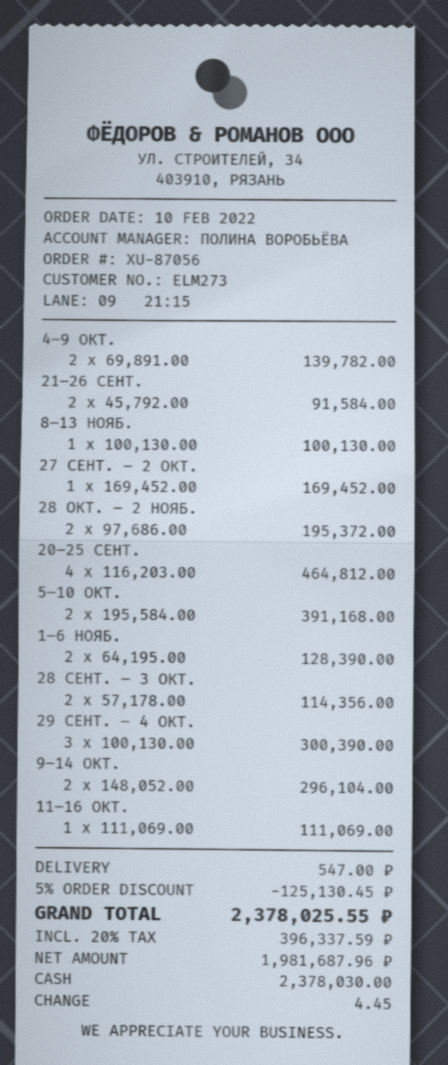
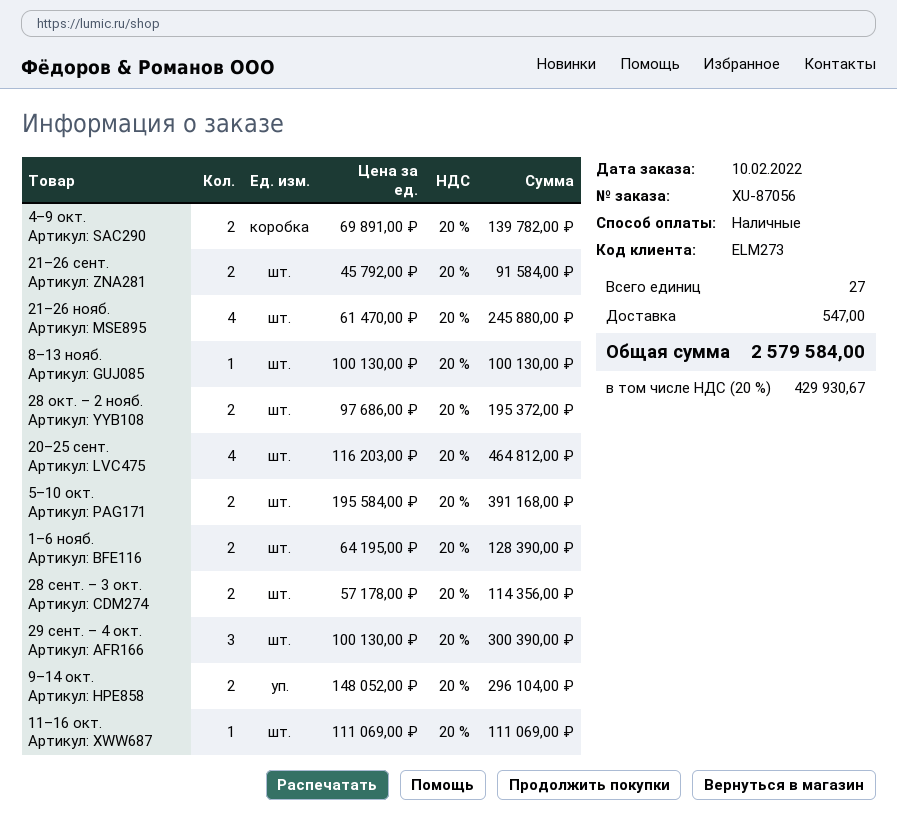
27 СЕНТ. – 2 ОКТ.: 1 x 169452.00 = 169452.00 -> none
21–26 нояб.: none -> 4 x 61470.00 = 245880.00
discount: 5% = 125130.45 -> none
tax: 20% = 396337.59 -> 20% = 429930.67
total: 2378025.55 -> 2579584.00

